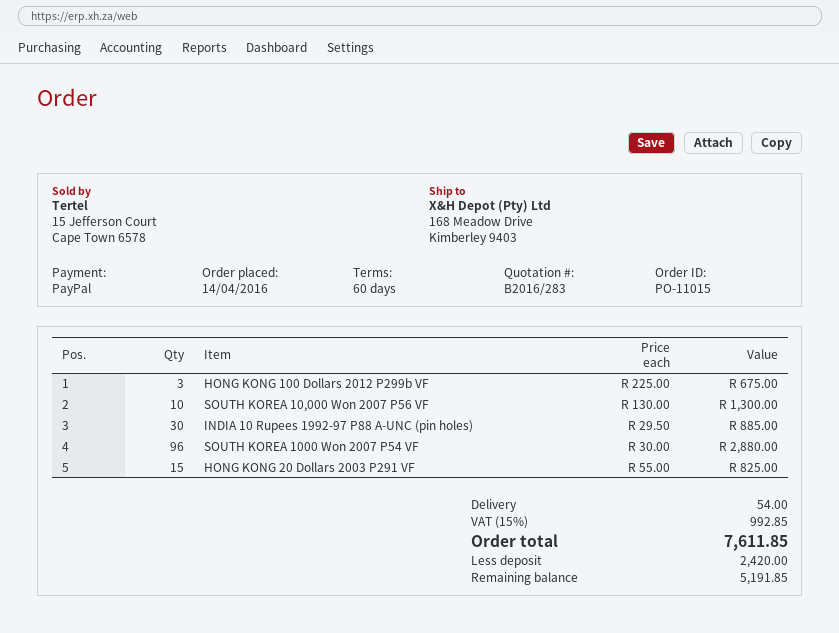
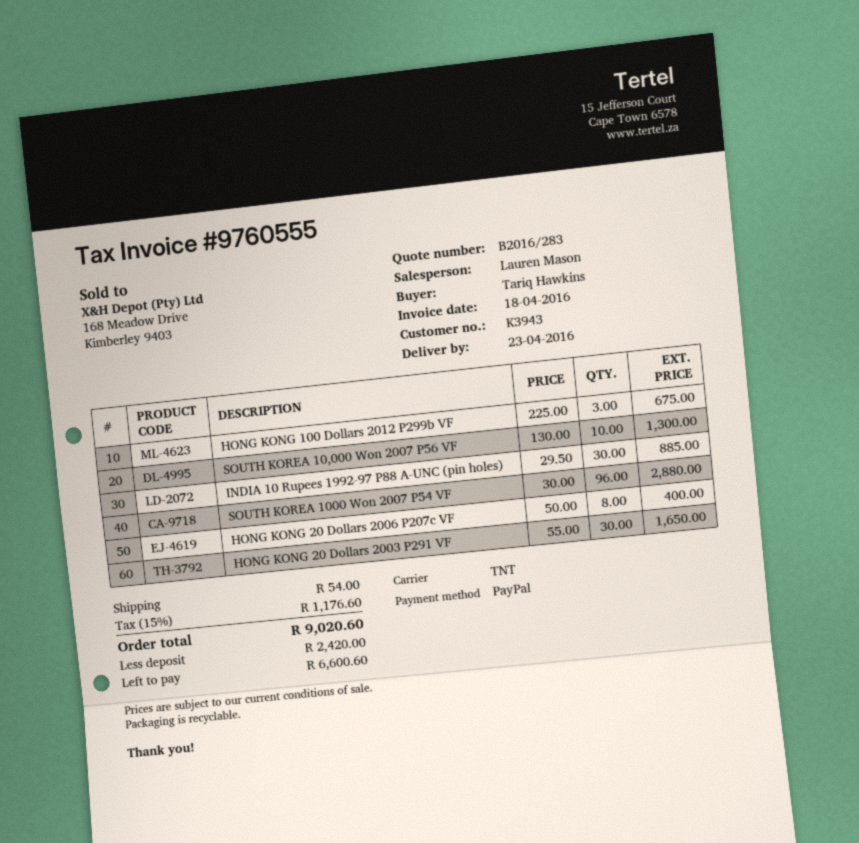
HONG KONG 20 Dollars 2003 P291 VF: 15 x 55.00 = 825.00 -> 30 x 55.00 = 1650.00
HONG KONG 20 Dollars 2006 P207c VF: none -> 8 x 50.00 = 400.00
tax: 15% = 992.85 -> 15% = 1176.60
total: 7611.85 -> 9020.60
balance: 5191.85 -> 6600.60

